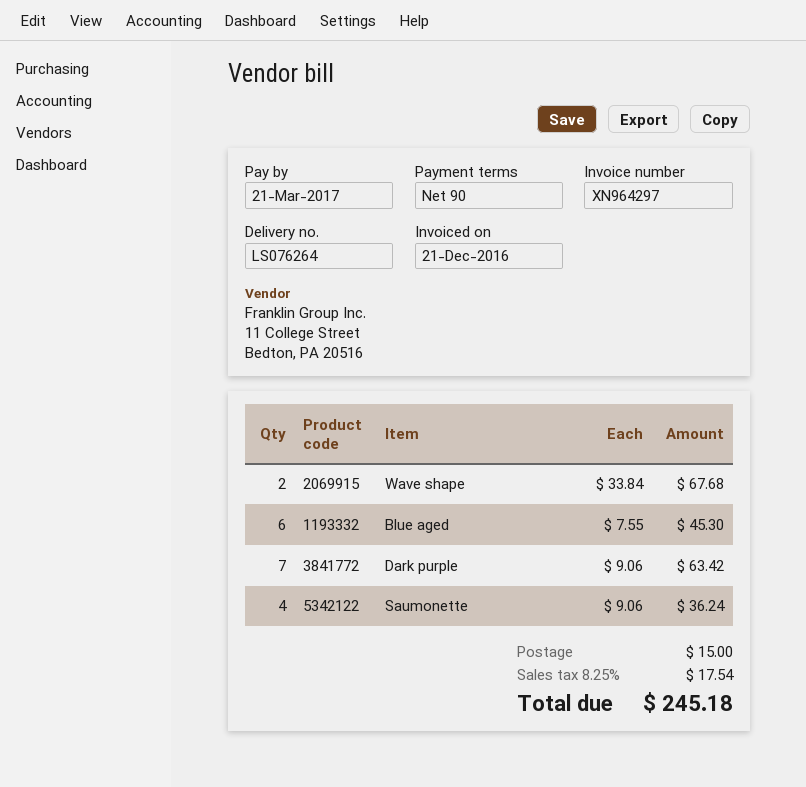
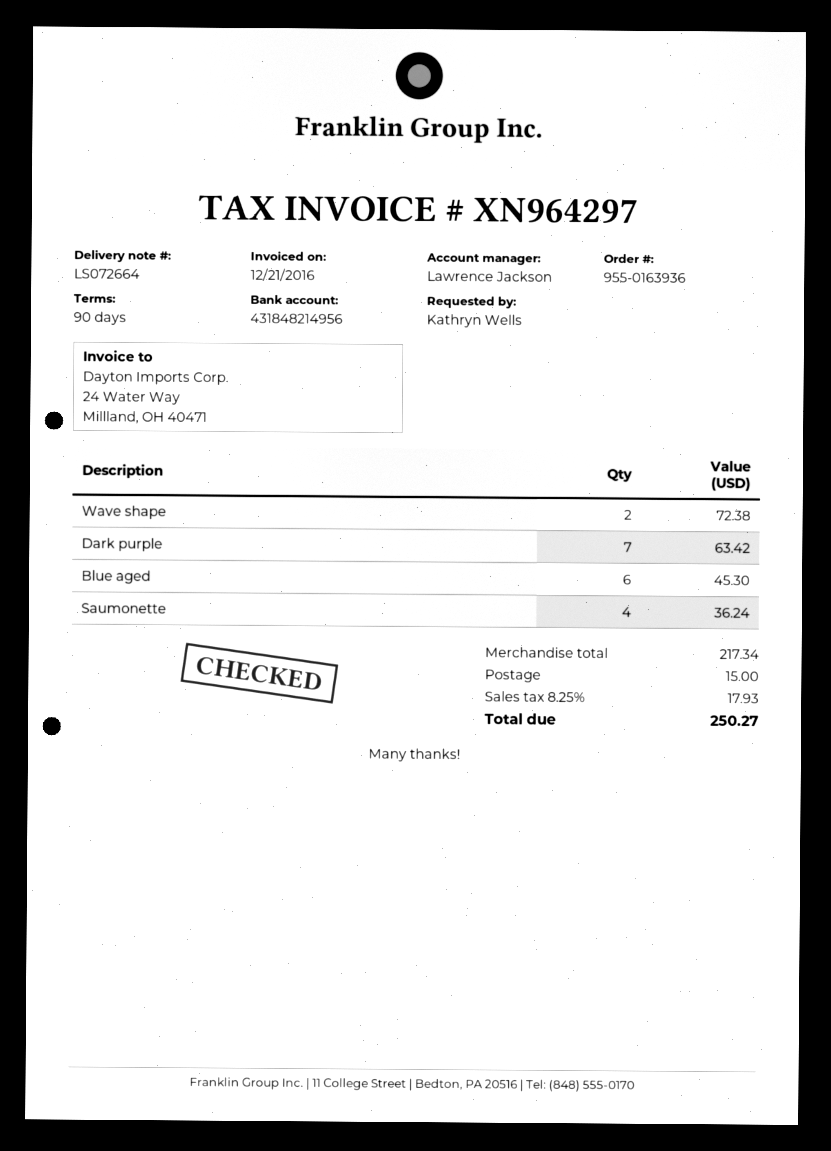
delivery note number: LS076264 -> LS072664
Wave shape: 2 for 67.68 -> 2 for 72.38
tax: 8.25% = 17.54 -> 8.25% = 17.93
total: 245.18 -> 250.27

